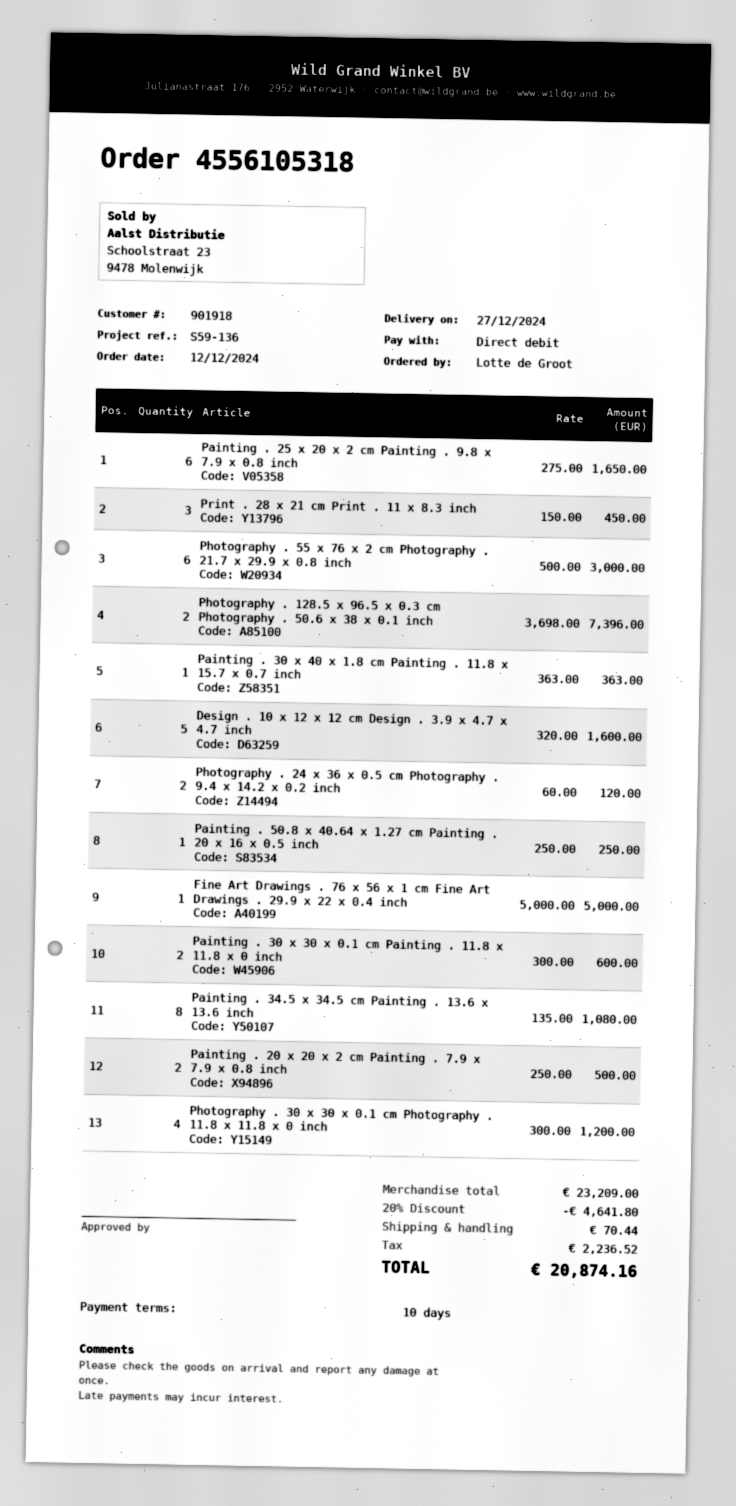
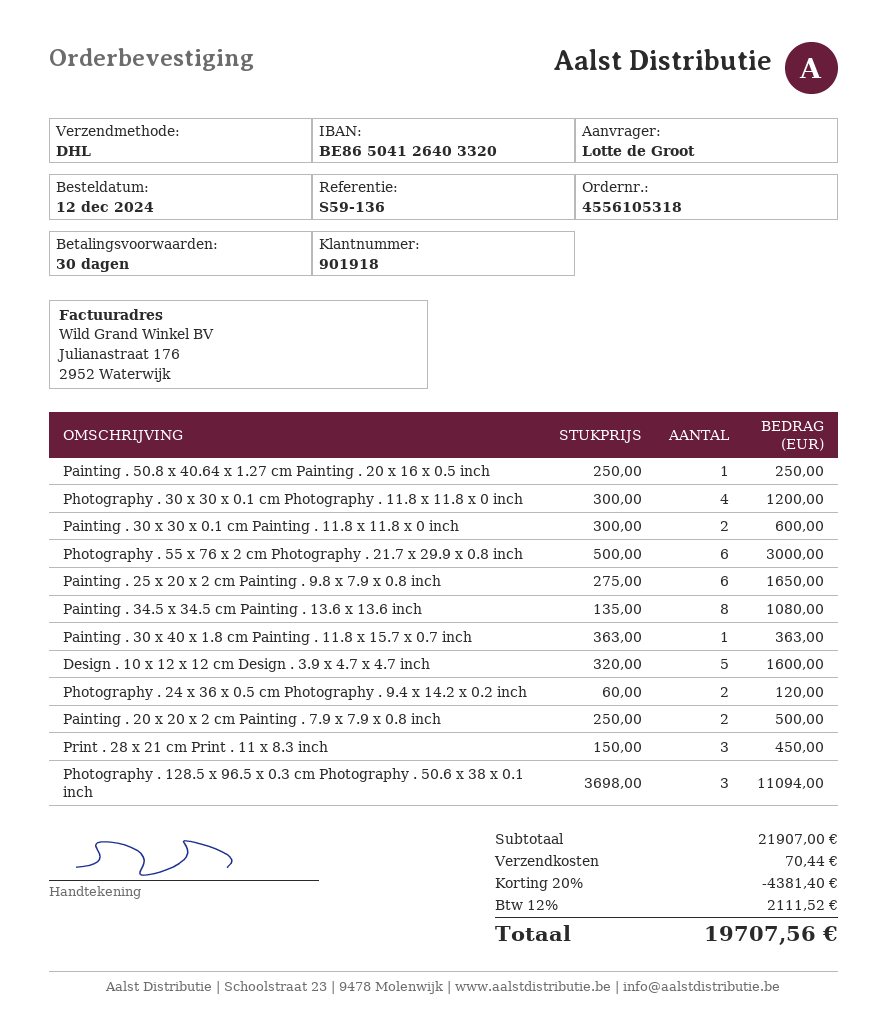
payment terms: 10 days -> 30 days
Photography . 128.5 x 96.5 x 0.3 cm Photography . 50.6 x 38 x 0.1 inch: 2 x 3698.00 = 7396.00 -> 3 x 3698.00 = 11094.00
Fine Art Drawings . 76 x 56 x 1 cm Fine Art Drawings . 29.9 x 22 x 0.4 inch: 1 x 5000.00 = 5000.00 -> none
subtotal: 23209.00 -> 21907.00
discount: 20% = 4641.80 -> 20% = 4381.40
tax: 2236.52 -> 2111.52
total: 20874.16 -> 19707.56

